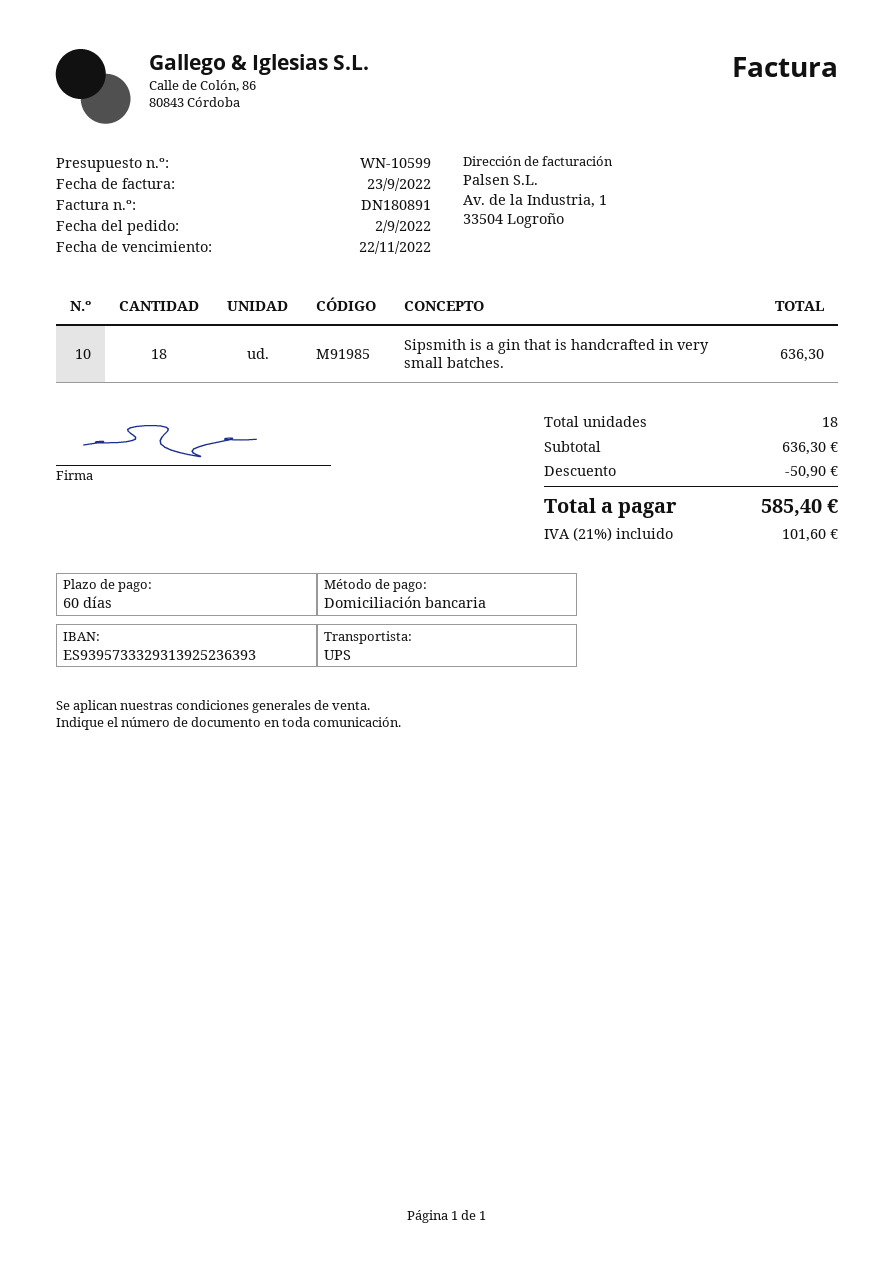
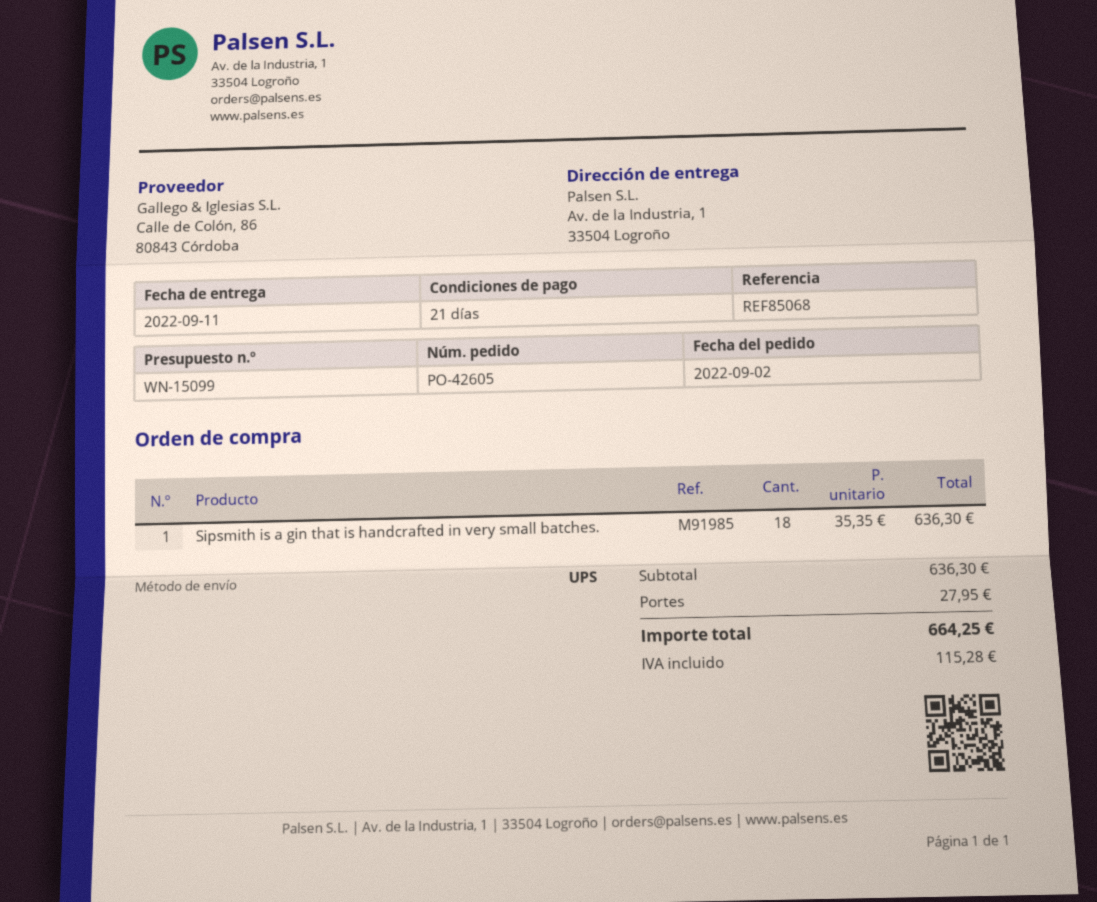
quote number: WN-10599 -> WN-15099
payment terms: 60 days -> 21 days
discount: 50.90 -> none
shipping: none -> 27.95
tax: 101.60 -> 115.28
total: 585.40 -> 664.25

